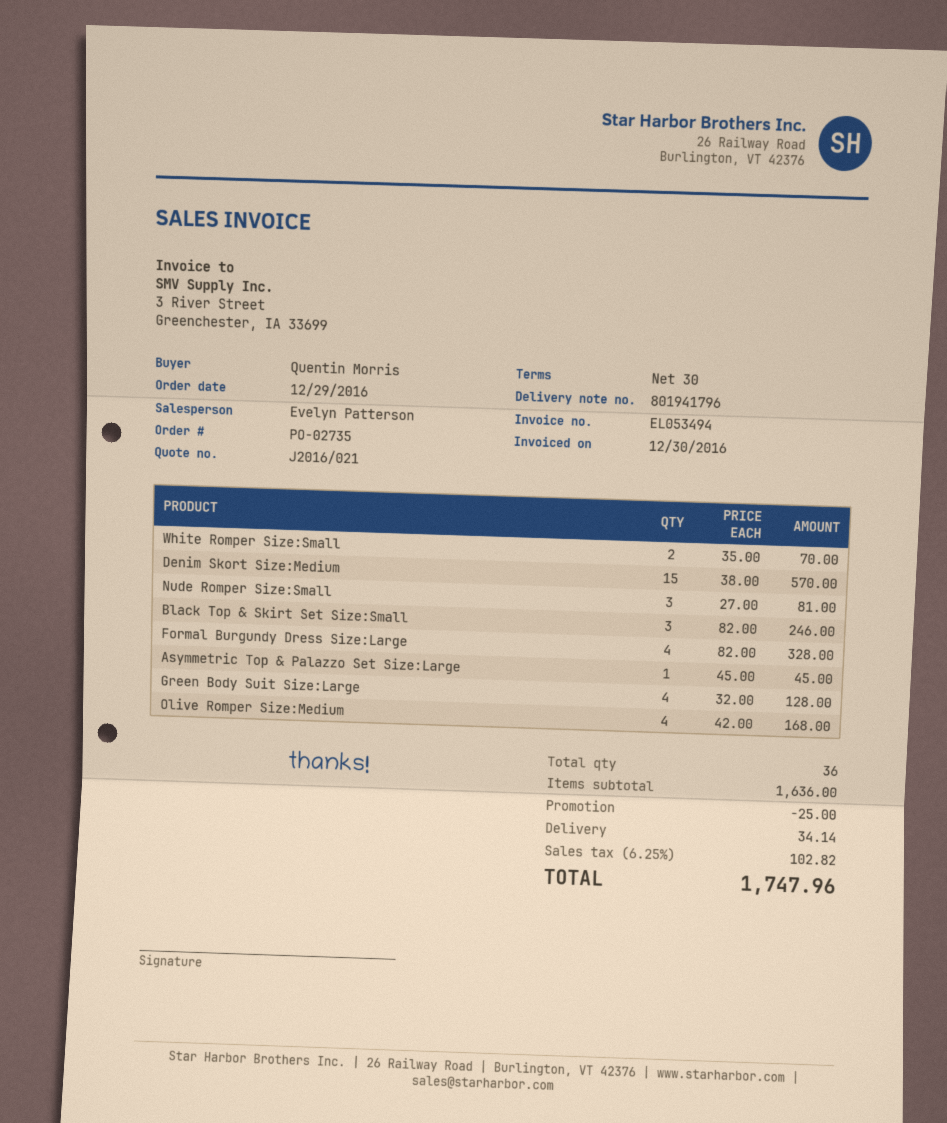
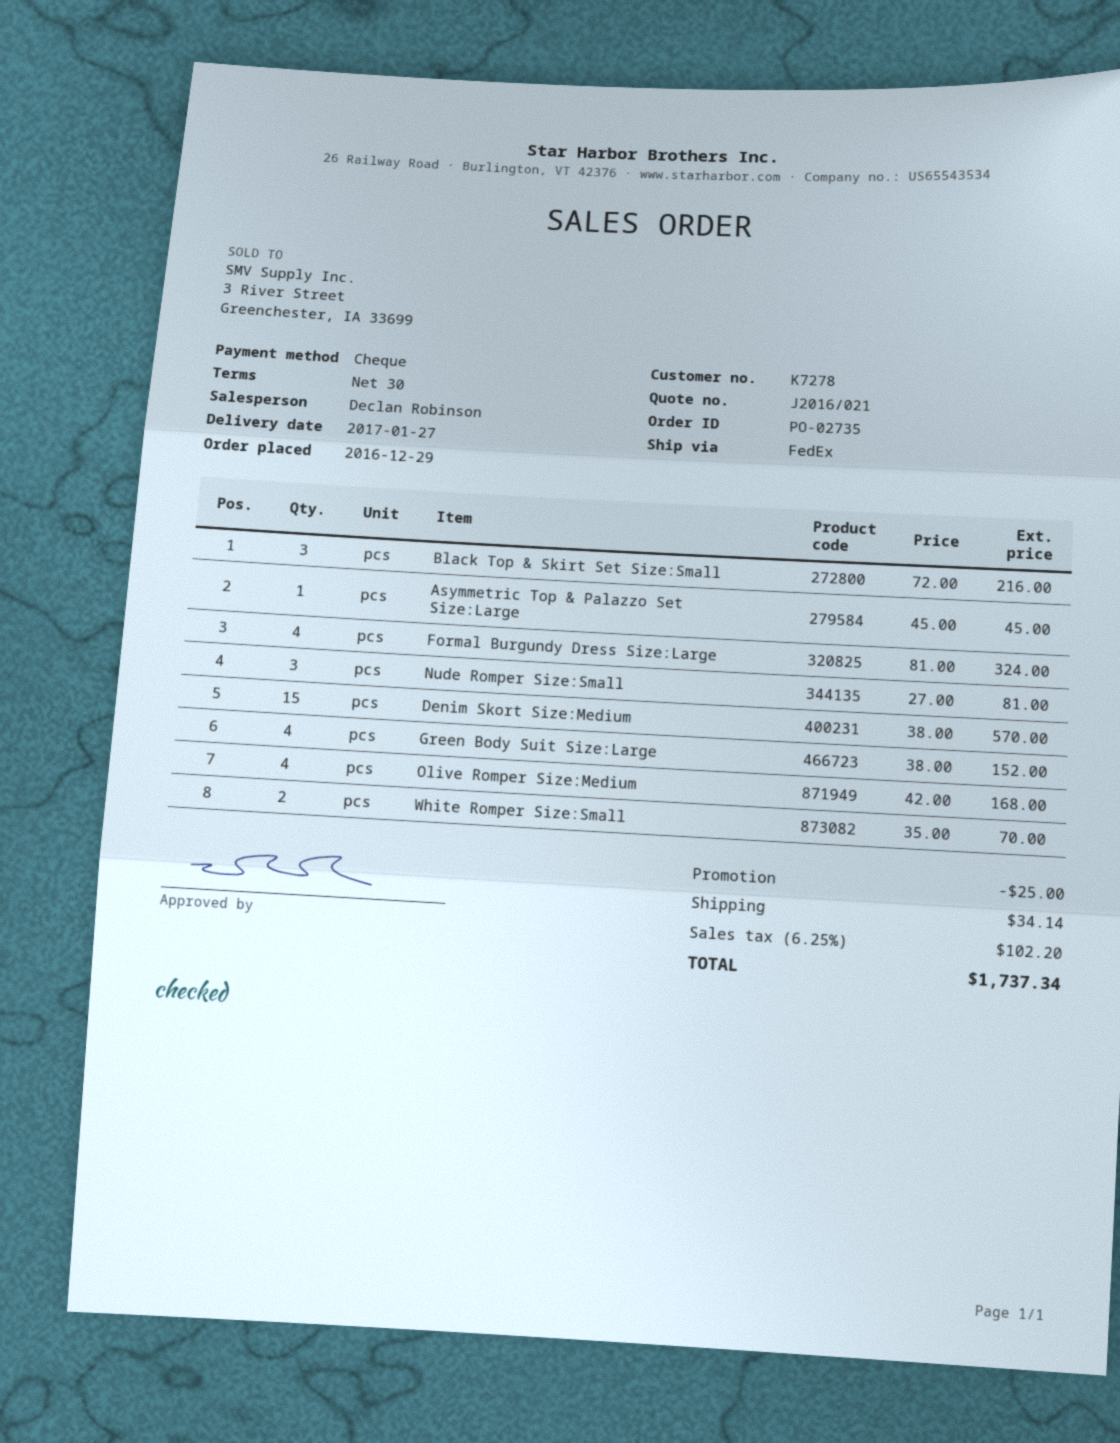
sales rep: Evelyn Patterson -> Declan Robinson
Black Top & Skirt Set Size:Small: 3 x 82.00 = 246.00 -> 3 x 72.00 = 216.00
Formal Burgundy Dress Size:Large: 4 x 82.00 = 328.00 -> 4 x 81.00 = 324.00
Green Body Suit Size:Large: 4 x 32.00 = 128.00 -> 4 x 38.00 = 152.00
tax: 6.25% = 102.82 -> 6.25% = 102.20
total: 1747.96 -> 1737.34

